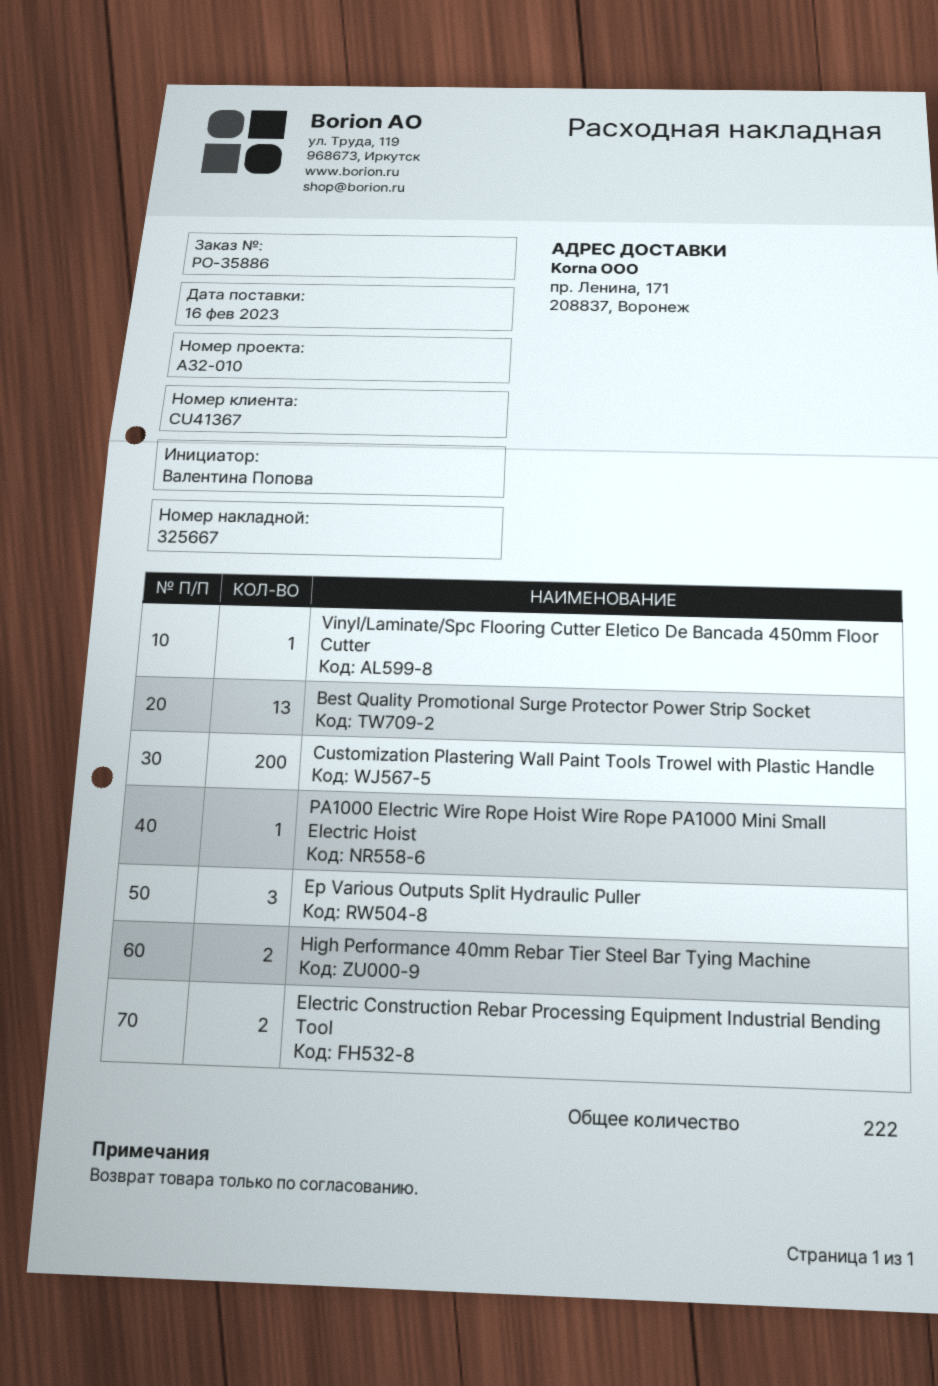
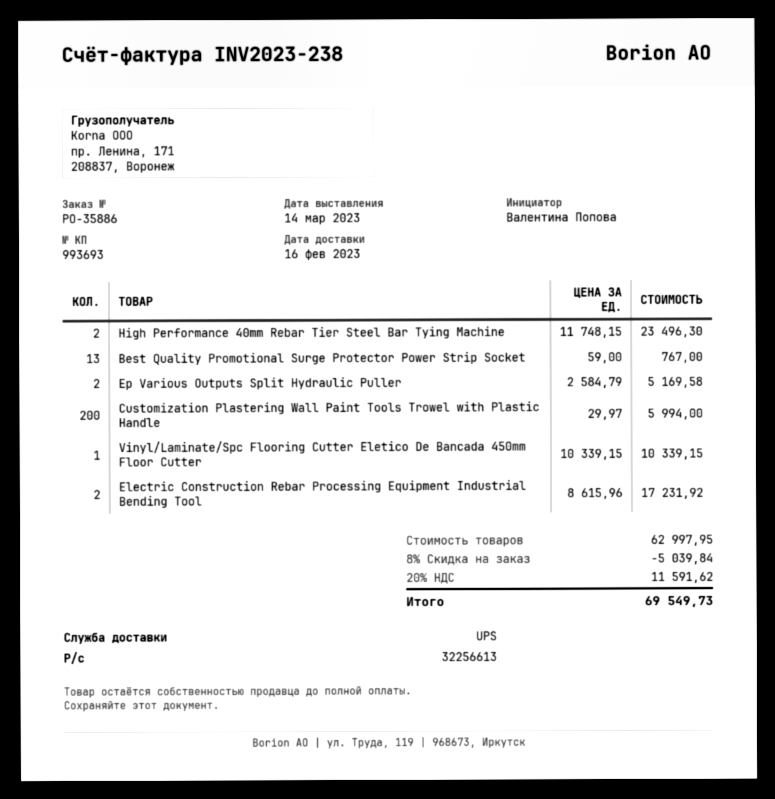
PA1000 Electric Wire Rope Hoist Wire Rope PA1000 Mini Small Electric Hoist: 1 -> none
Ep Various Outputs Split Hydraulic Puller: 3 -> 2

